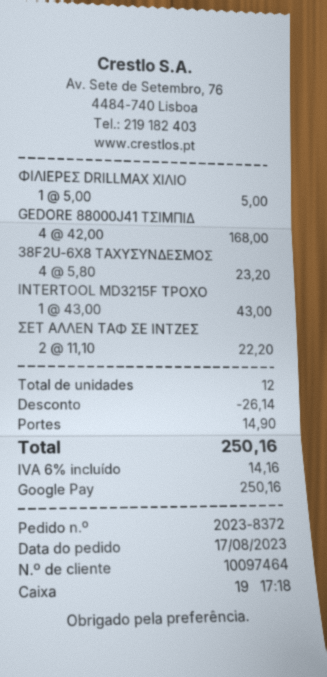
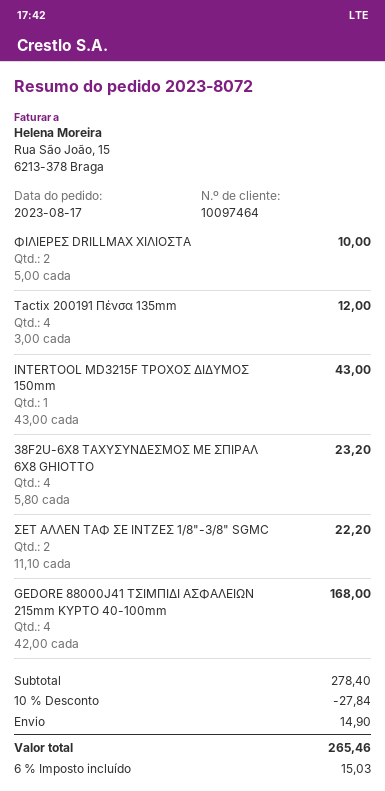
order number: 2023-8372 -> 2023-8072
ΦΙΛΙΕΡΕΣ DRILLMAX ΧΙΛΙΟ: 1 x 5.00 = 5.00 -> 2 x 5.00 = 10.00
Tactix 200191 Πένσα 135mm: none -> 4 x 3.00 = 12.00
discount: 26.14 -> 27.84
tax: 6% = 14.16 -> 6% = 15.03
total: 250.16 -> 265.46

